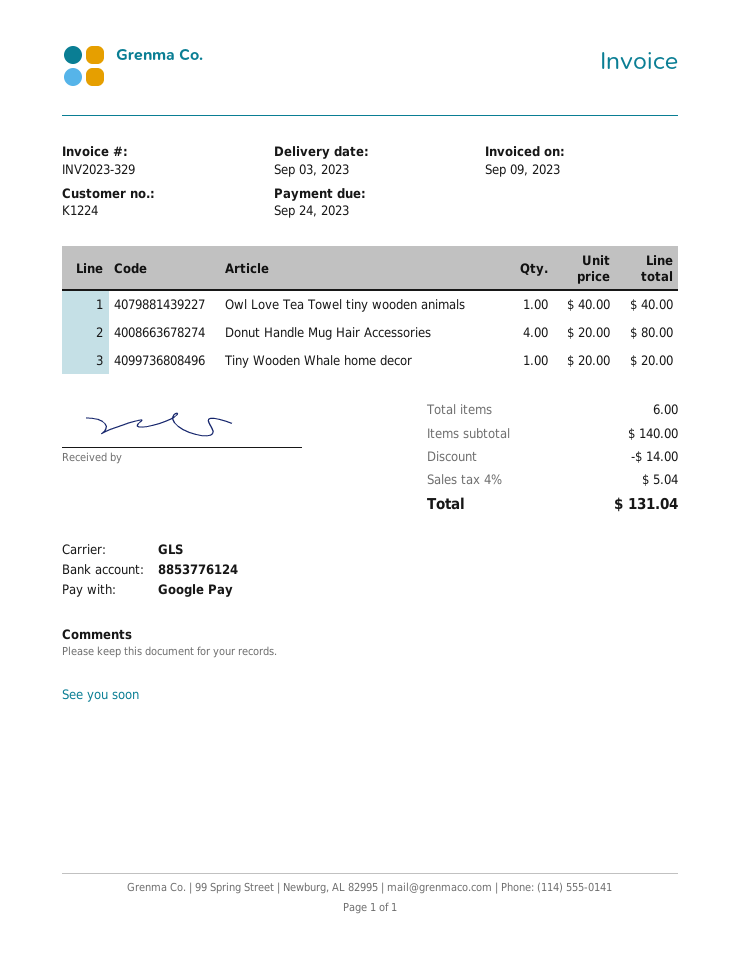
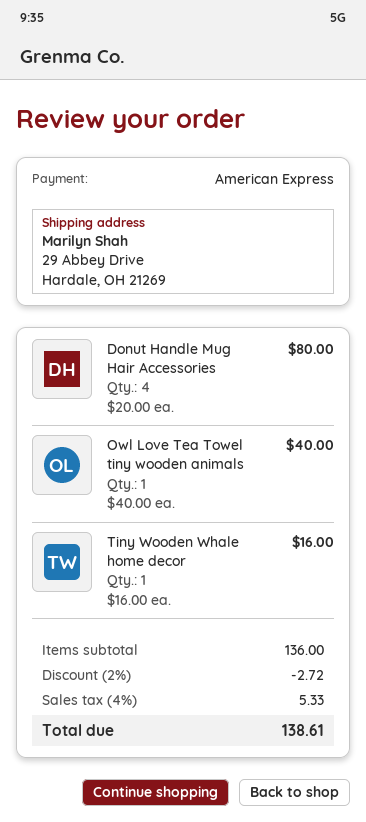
payment method: Google Pay -> American Express
Tiny Wooden Whale home decor: 1 x 20.00 = 20.00 -> 1 x 16.00 = 16.00
subtotal: 140.00 -> 136.00
discount: 14.00 -> 2.72
tax: 4% = 5.04 -> 4% = 5.33
total: 131.04 -> 138.61

